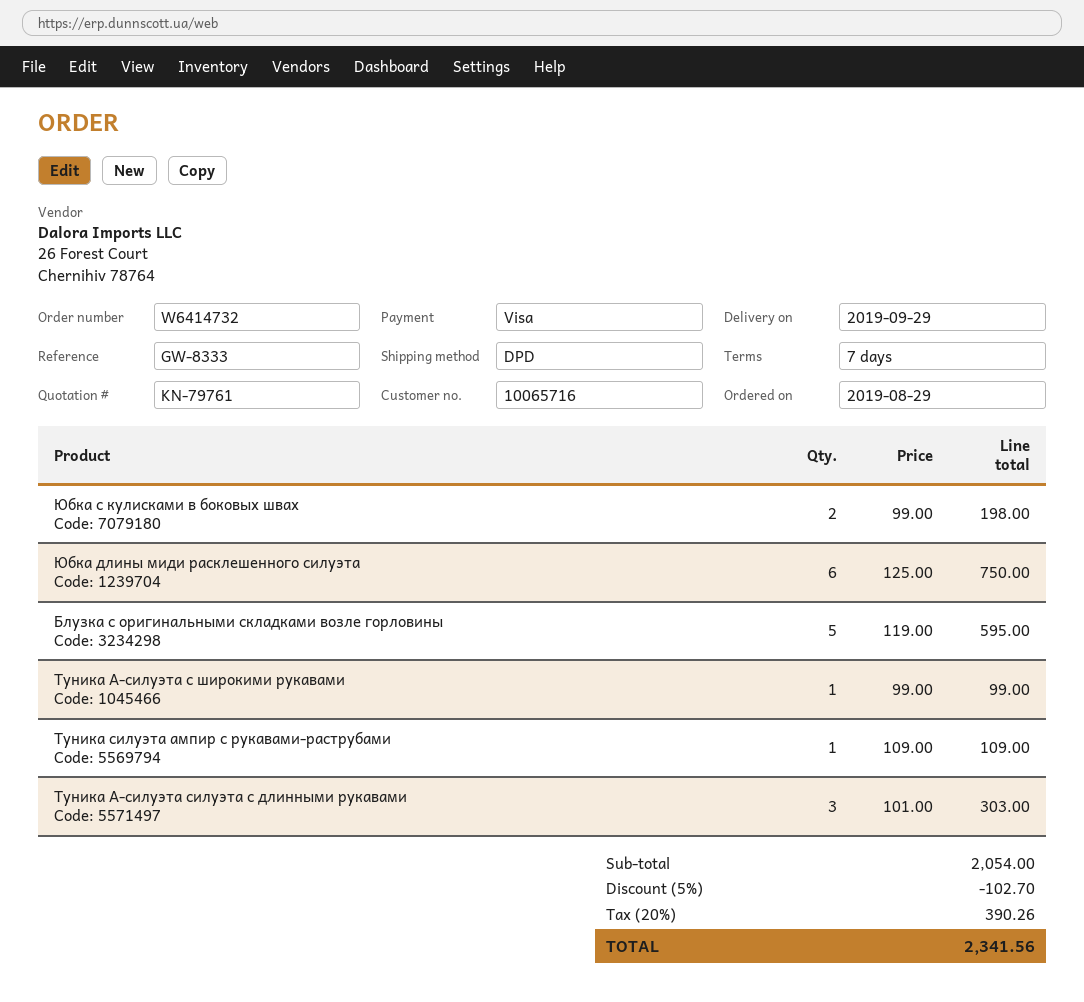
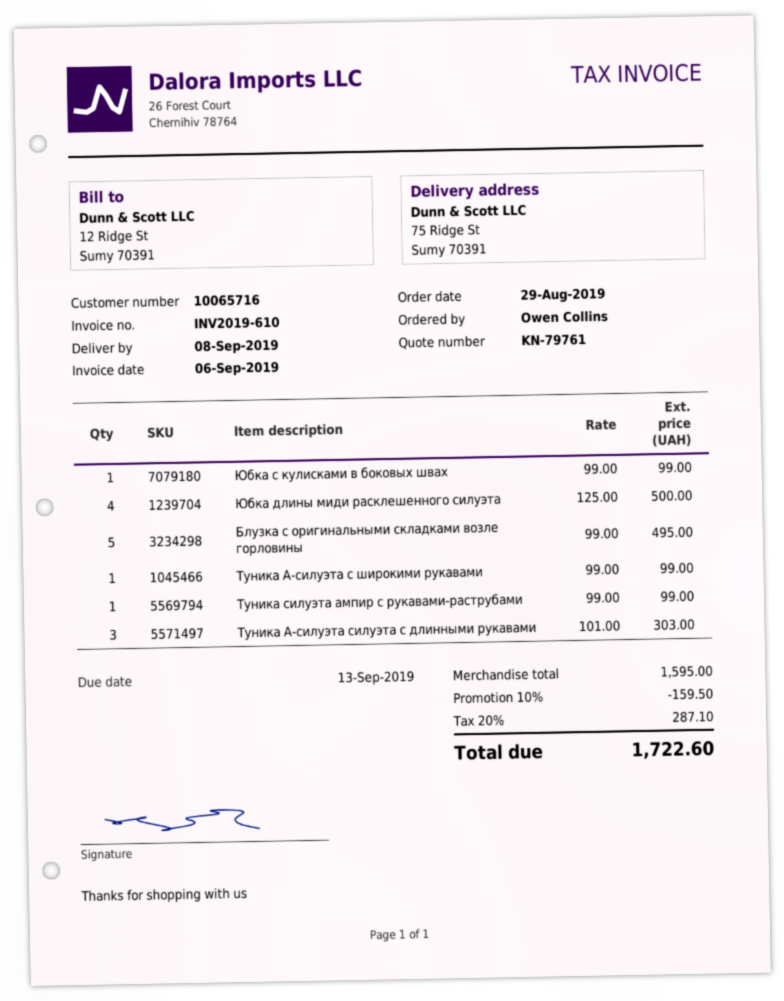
delivery date: 2019-09-29 -> 2019-09-08
Юбка с кулисками в боковых швах: 2 x 99.00 = 198.00 -> 1 x 99.00 = 99.00
Юбка длины миди расклешенного силуэта: 6 x 125.00 = 750.00 -> 4 x 125.00 = 500.00
Блузка с оригинальными складками возле горловины: 5 x 119.00 = 595.00 -> 5 x 99.00 = 495.00
Туника силуэта ампир с рукавами-раструбами: 1 x 109.00 = 109.00 -> 1 x 99.00 = 99.00
subtotal: 2054.00 -> 1595.00
discount: 5% = 102.70 -> 10% = 159.50
tax: 20% = 390.26 -> 20% = 287.10
total: 2341.56 -> 1722.60

